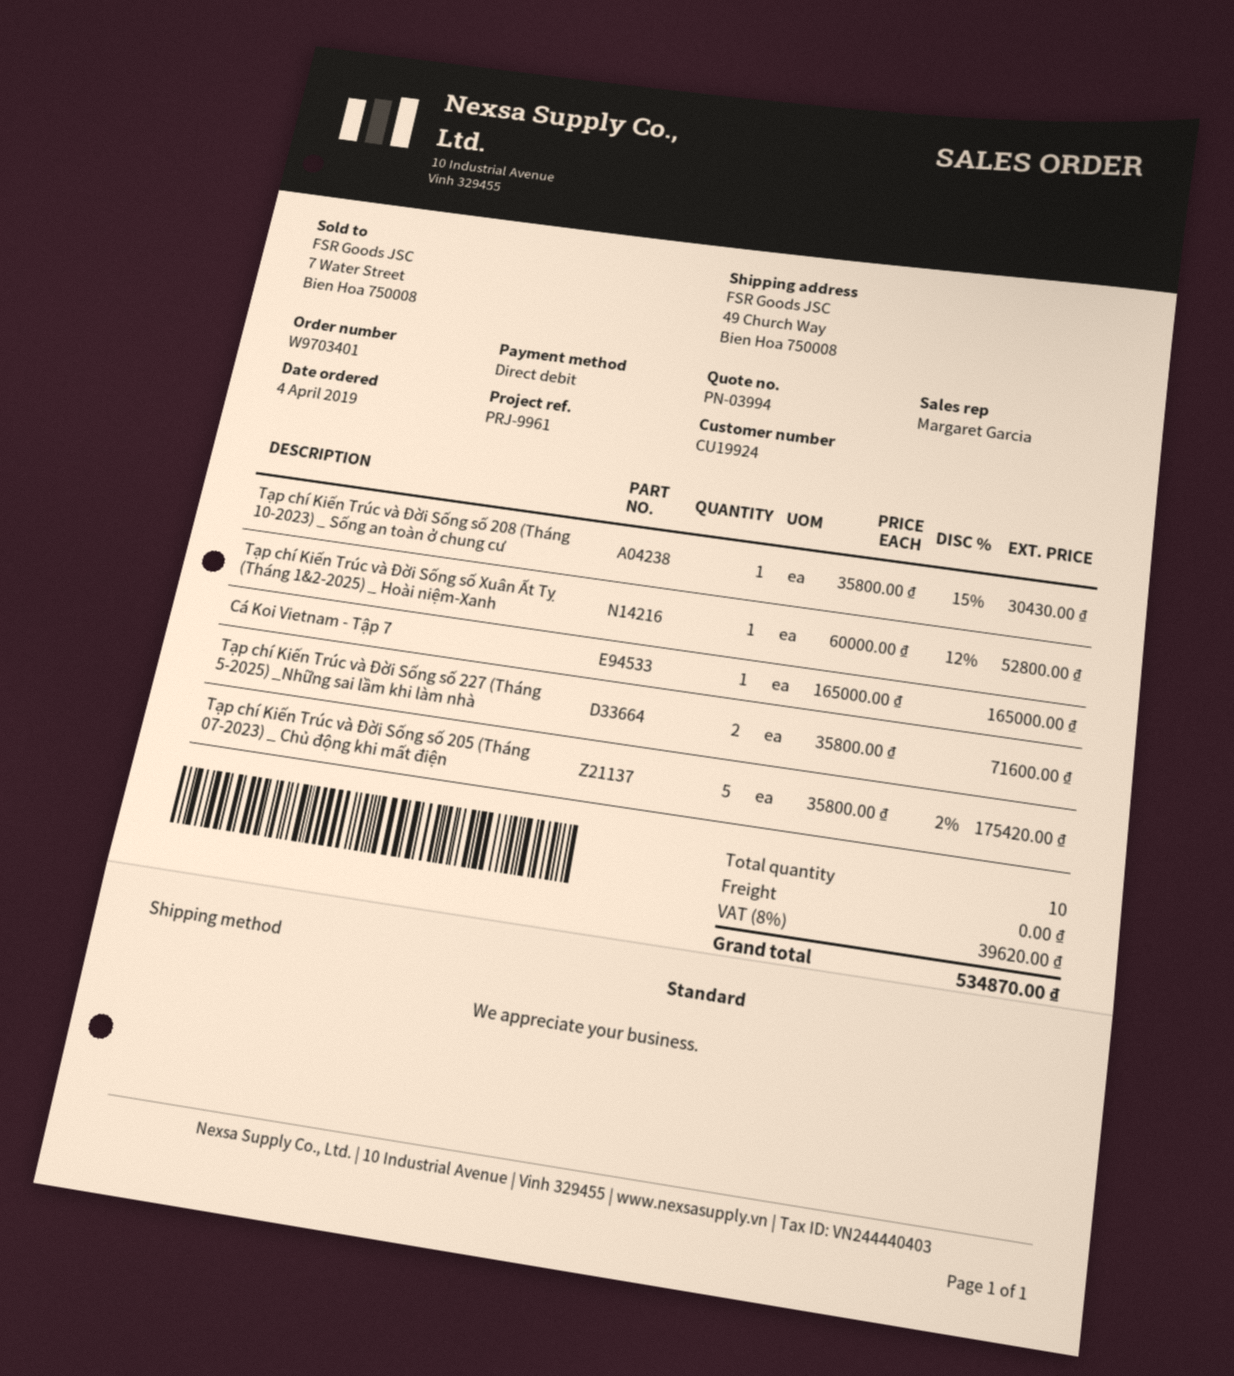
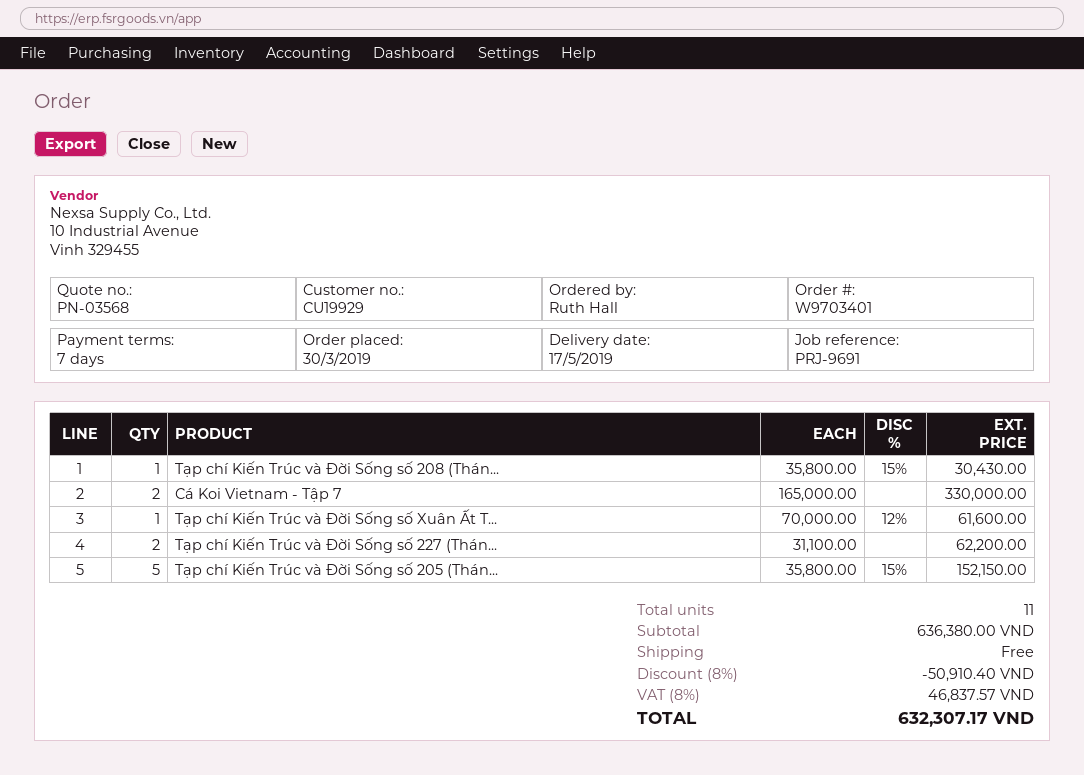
quote number: PN-03994 -> PN-03568
order date: 2019-04-04 -> 2019-03-30
customer number: CU19924 -> CU19929
reference: PRJ-9961 -> PRJ-9691
Tạp chí Kiến Trúc và Đời Sống số Xuân Ất Tỵ (Tháng 1&2-2025) _ Hoài niệm-Xanh: 1 x 60000.00 - 12% = 52800.00 -> 1 x 70000.00 - 12% = 61600.00
Cá Koi Vietnam - Tập 7: 1 x 165000.00 = 165000.00 -> 2 x 165000.00 = 330000.00
Tạp chí Kiến Trúc và Đời Sống số 227 (Tháng 5-2025) _Những sai lầm khi làm nhà: 2 x 35800.00 = 71600.00 -> 2 x 31100.00 = 62200.00
Tạp chí Kiến Trúc và Đời Sống số 205 (Tháng 07-2023) _ Chủ động khi mất điện: 5 x 35800.00 - 2% = 175420.00 -> 5 x 35800.00 - 15% = 152150.00
total quantity: 10 -> 11
discount: none -> 8% = 50910.40
tax: 8% = 39620.00 -> 8% = 46837.57
total: 534870.00 -> 632307.17

